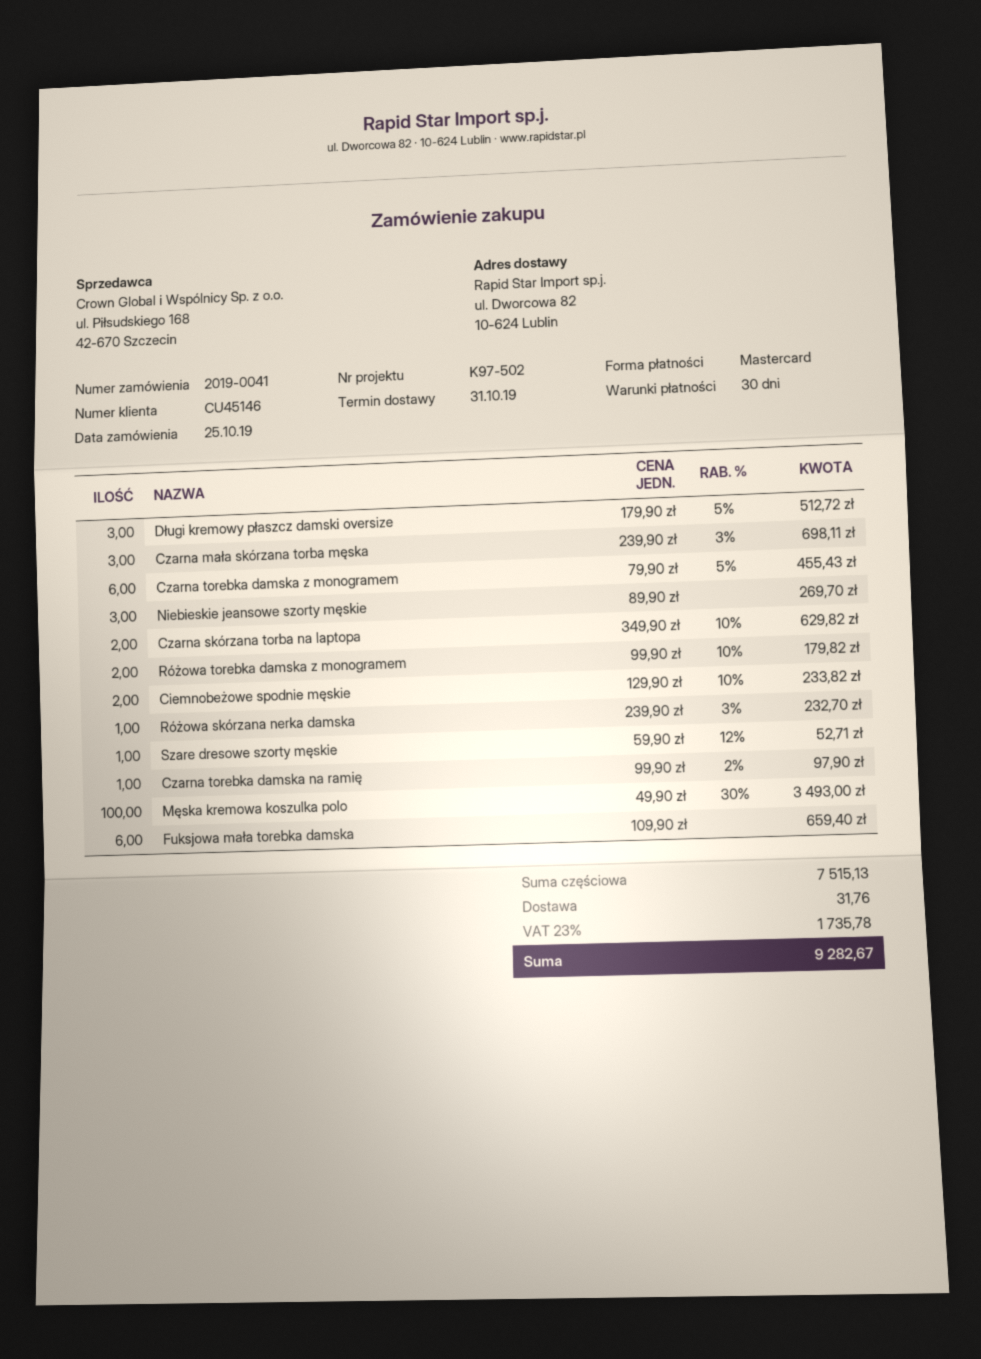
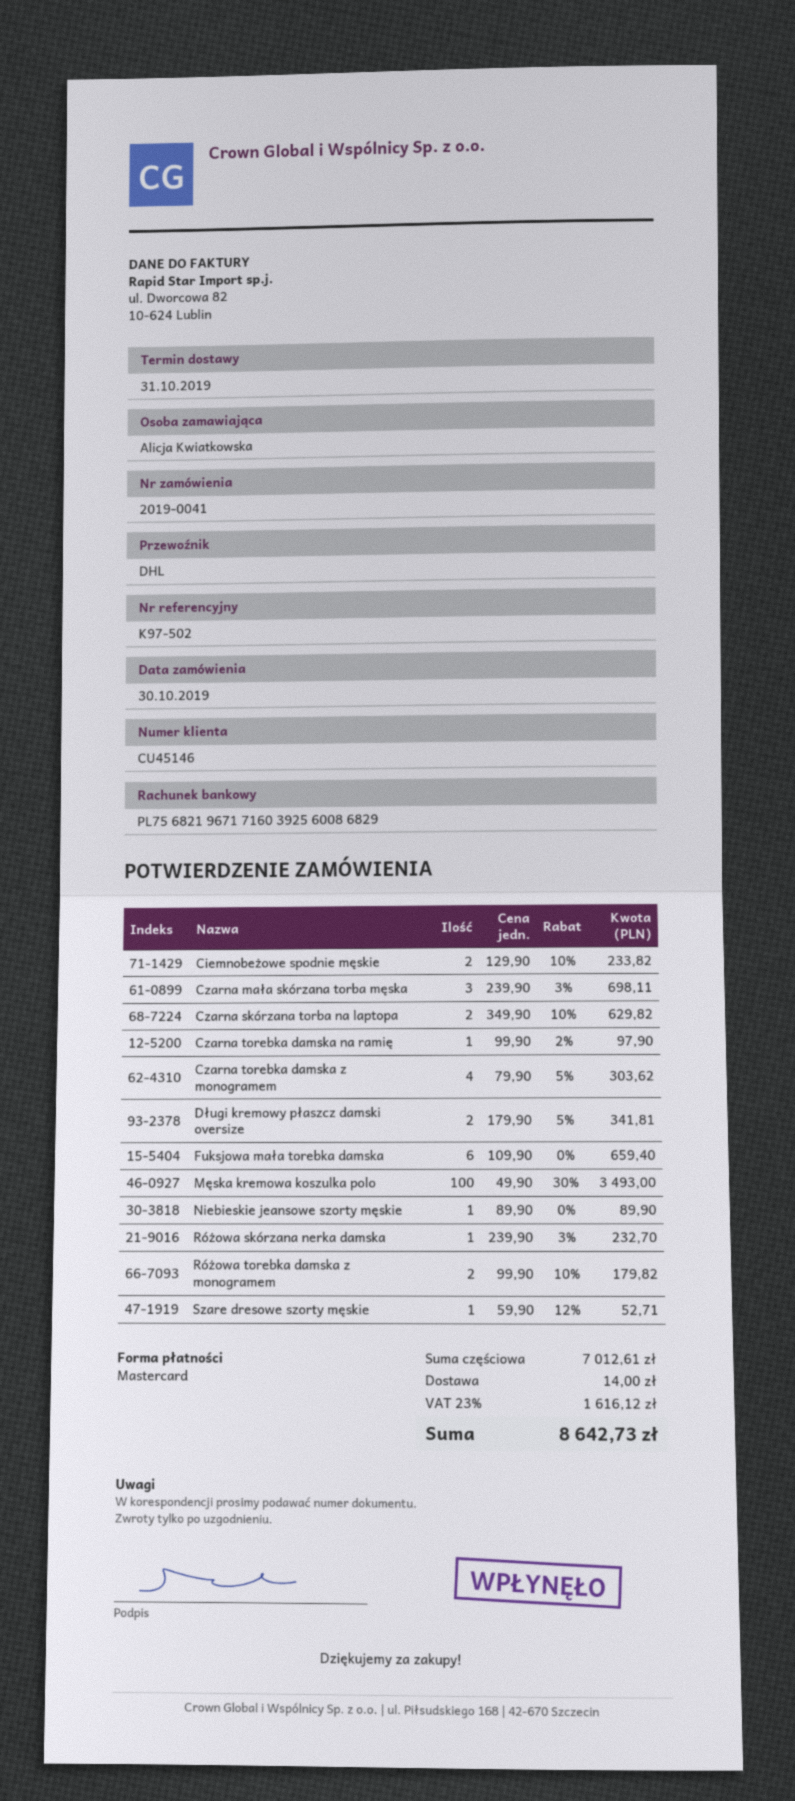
order date: 2019-10-25 -> 2019-10-30
Długi kremowy płaszcz damski oversize: 3 x 179.90 - 5% = 512.72 -> 2 x 179.90 - 5% = 341.81
Czarna torebka damska z monogramem: 6 x 79.90 - 5% = 455.43 -> 4 x 79.90 - 5% = 303.62
Niebieskie jeansowe szorty męskie: 3 x 89.90 = 269.70 -> 1 x 89.90 = 89.90
subtotal: 7515.13 -> 7012.61
shipping: 31.76 -> 14.00
tax: 23% = 1735.78 -> 23% = 1616.12
total: 9282.67 -> 8642.73

